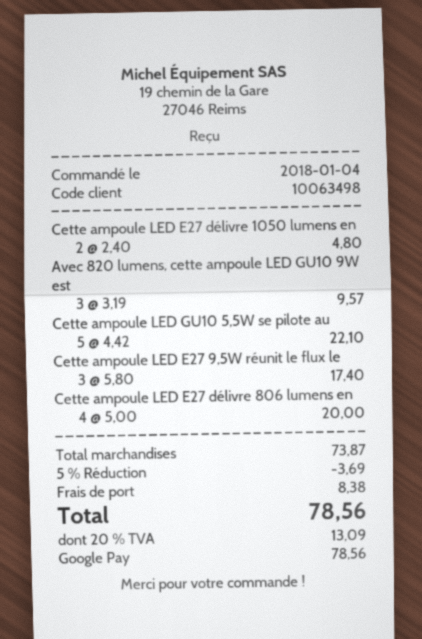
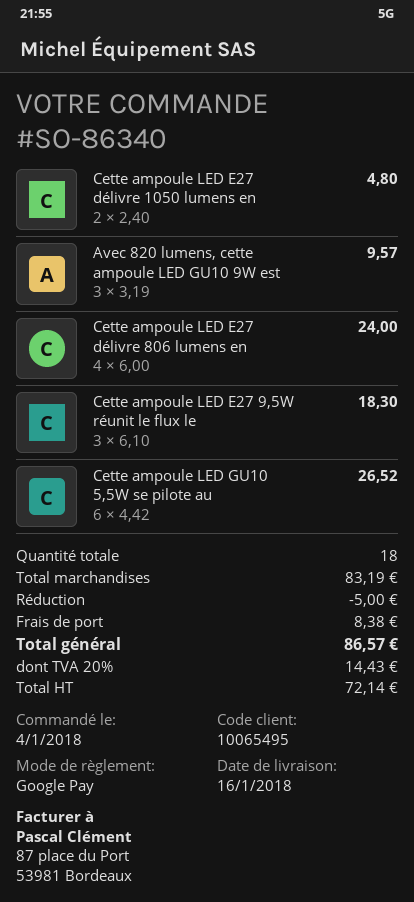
customer number: 10063498 -> 10065495
Cette ampoule LED GU10 5,5W se pilote au: 5 x 4.42 = 22.10 -> 6 x 4.42 = 26.52
Cette ampoule LED E27 9,5W réunit le flux le: 3 x 5.80 = 17.40 -> 3 x 6.10 = 18.30
Cette ampoule LED E27 délivre 806 lumens en: 4 x 5.00 = 20.00 -> 4 x 6.00 = 24.00
subtotal: 73.87 -> 83.19
discount: 3.69 -> 5.00
tax: 20% = 13.09 -> 20% = 14.43
total: 78.56 -> 86.57

